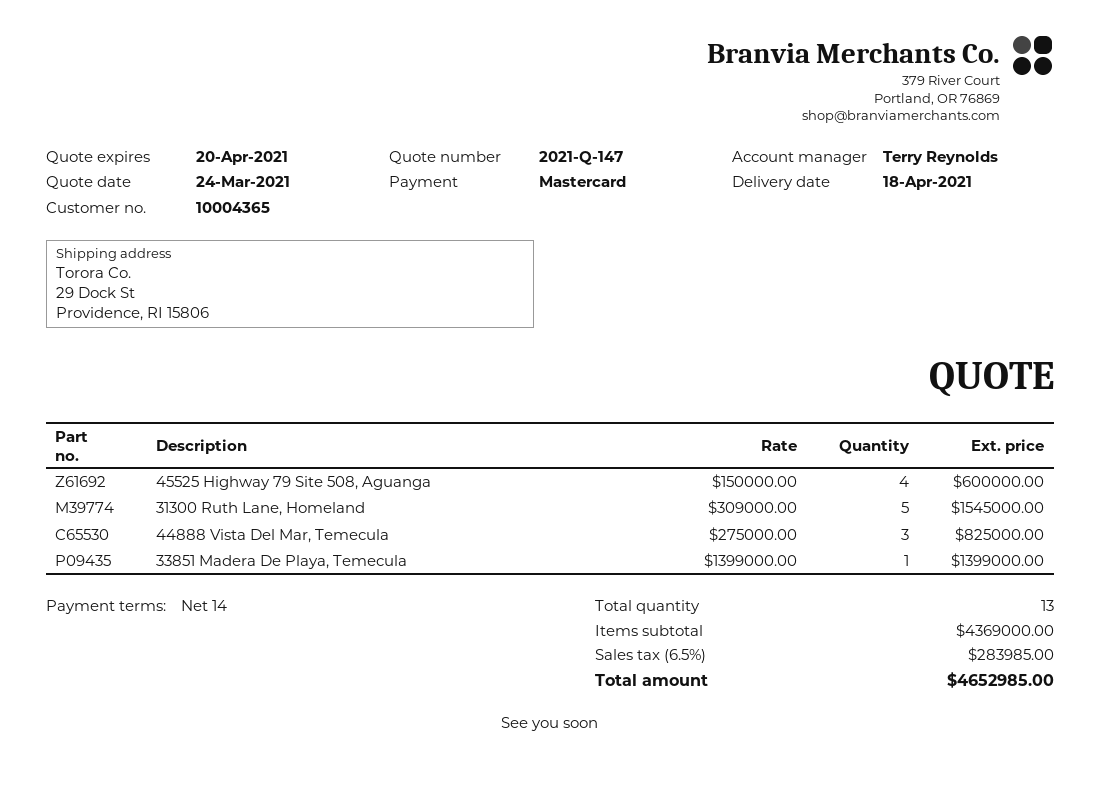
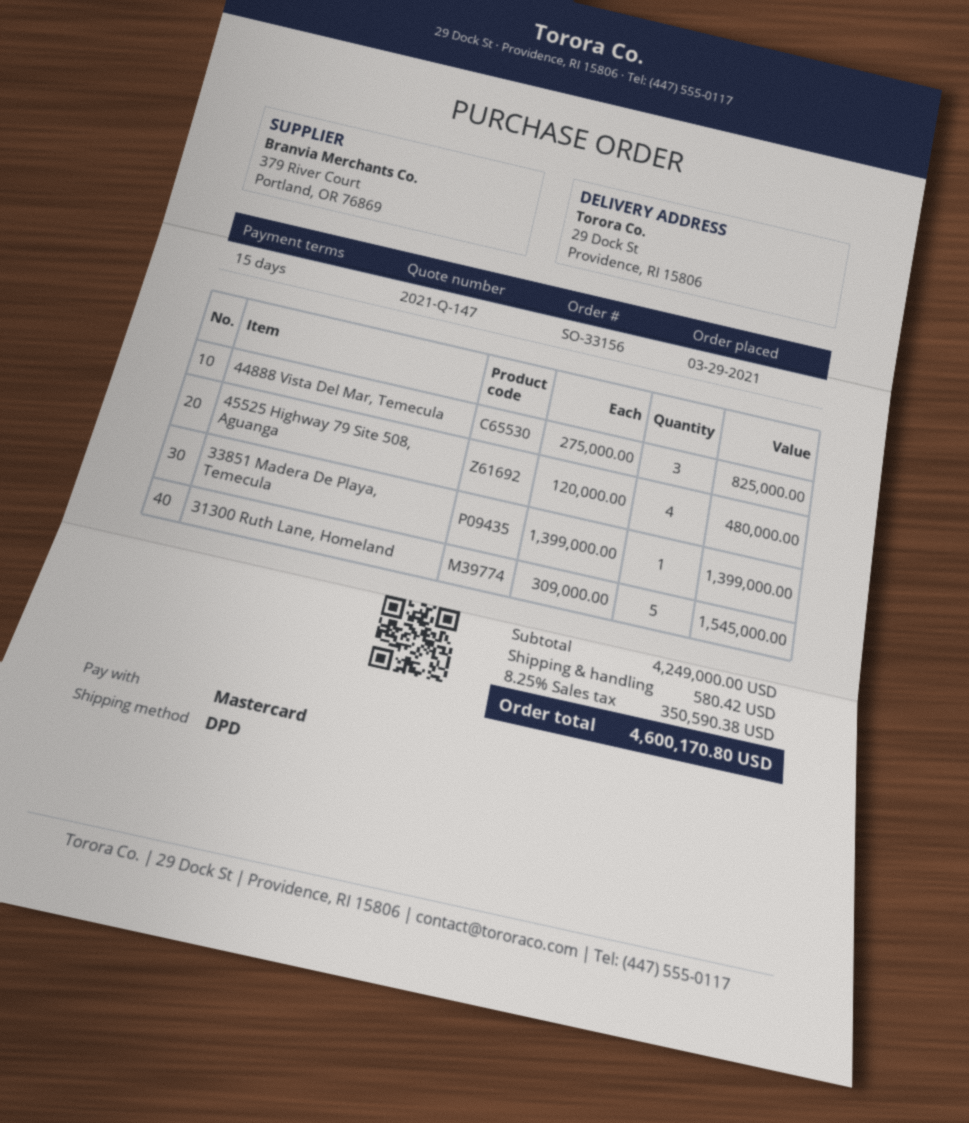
payment terms: 14 days -> 15 days
45525 Highway 79 Site 508, Aguanga: 4 x 150000.00 = 600000.00 -> 4 x 120000.00 = 480000.00
subtotal: 4369000.00 -> 4249000.00
shipping: none -> 580.42
tax: 6.5% = 283985.00 -> 8.25% = 350590.38
total: 4652985.00 -> 4600170.80

